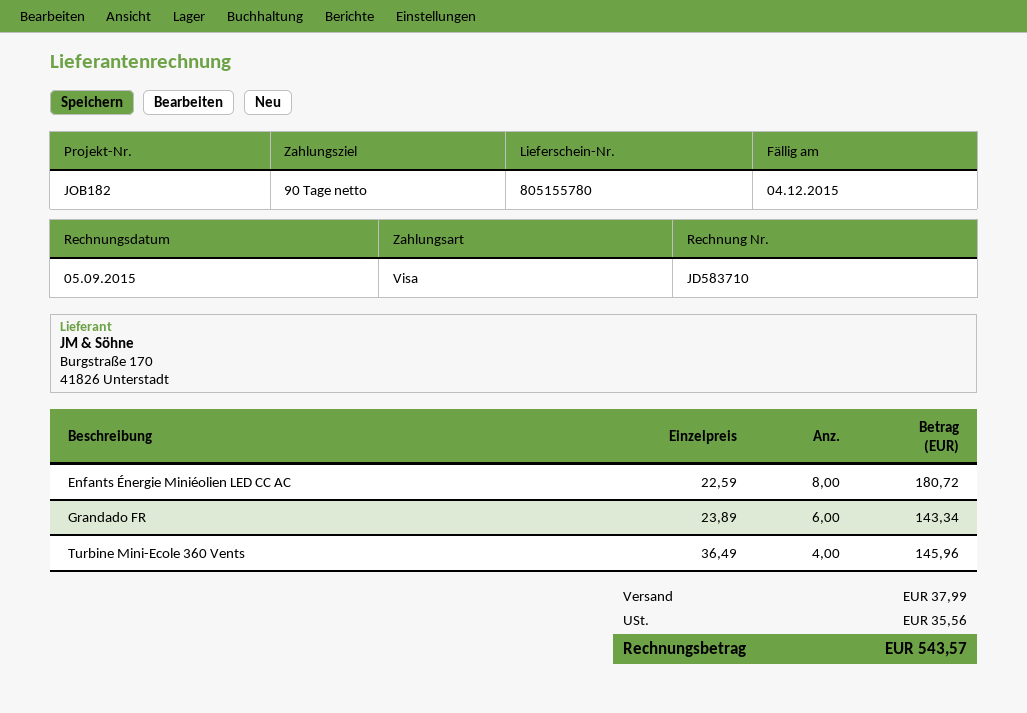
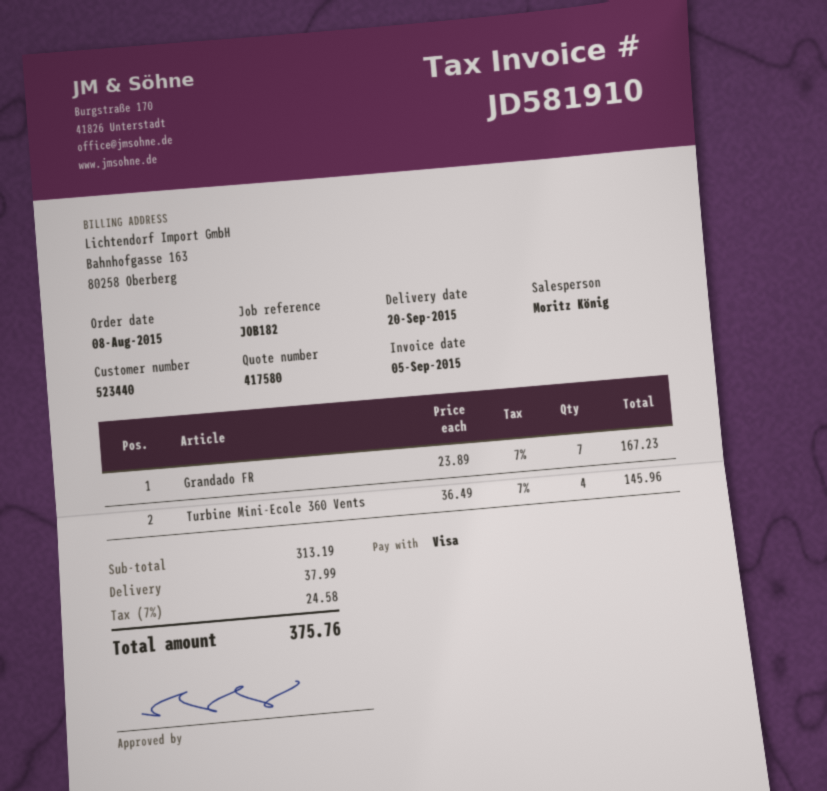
invoice number: JD583710 -> JD581910
Enfants Énergie Miniéolien LED CC AC: 8 x 22.59 = 180.72 -> none
Grandado FR: 6 x 23.89 = 143.34 -> 7 x 23.89 = 167.23
tax: 35.56 -> 24.58
total: 543.57 -> 375.76

